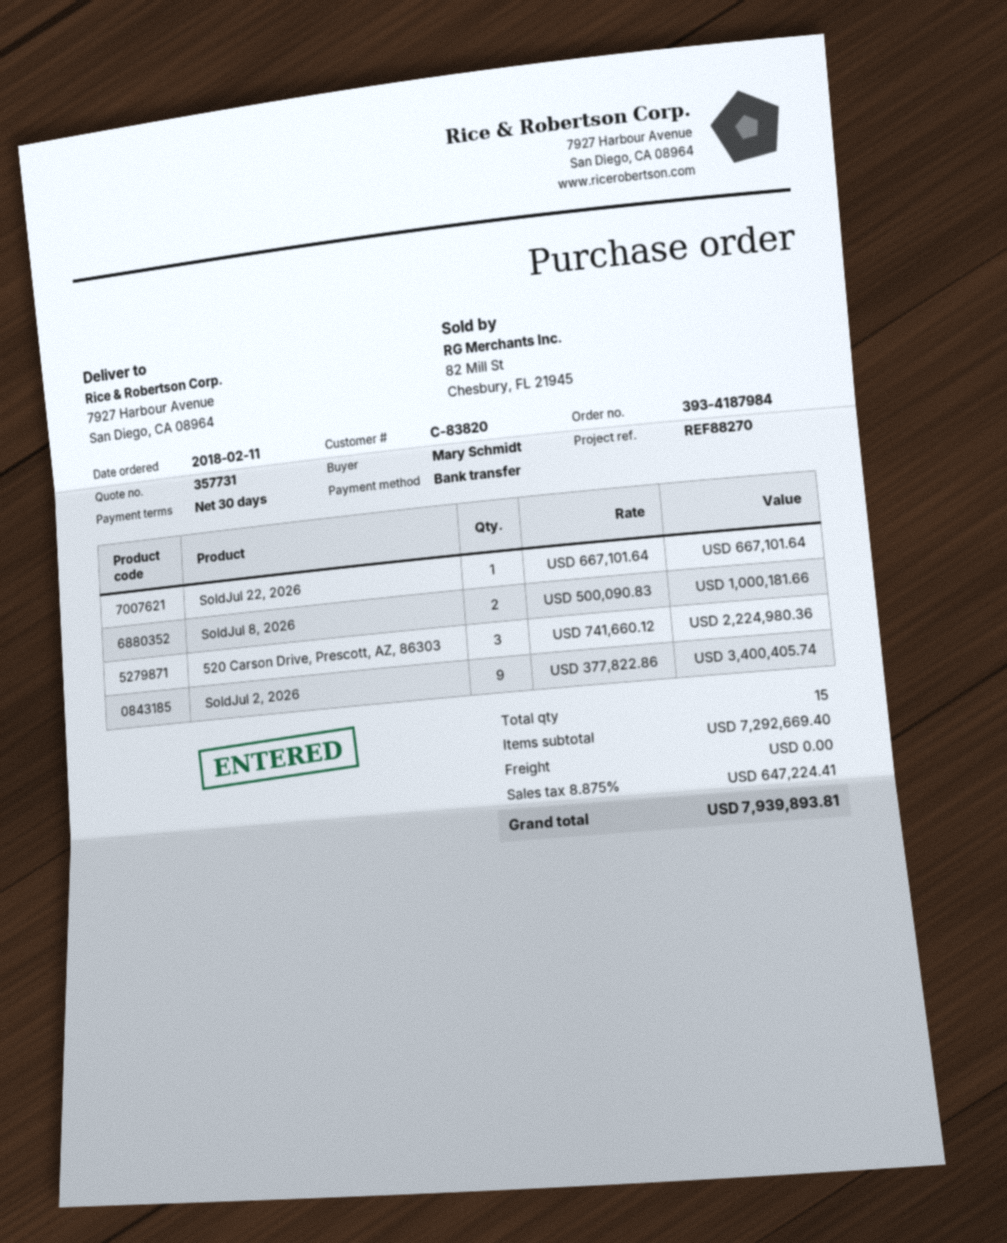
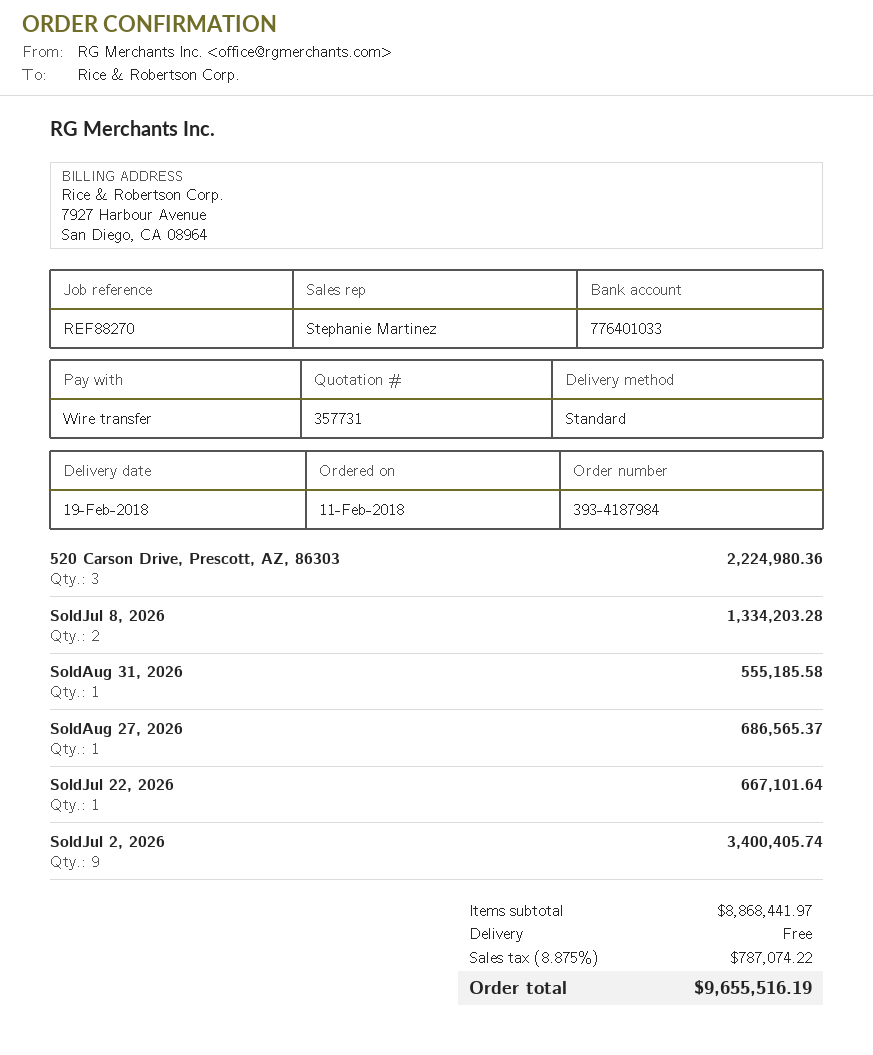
SoldJul 8, 2026: 2 for 1000181.66 -> 2 for 1334203.28
SoldAug 31, 2026: none -> 1 for 555185.58
SoldAug 27, 2026: none -> 1 for 686565.37
subtotal: 7292669.40 -> 8868441.97
tax: 8.875% = 647224.41 -> 8.875% = 787074.22
total: 7939893.81 -> 9655516.19

